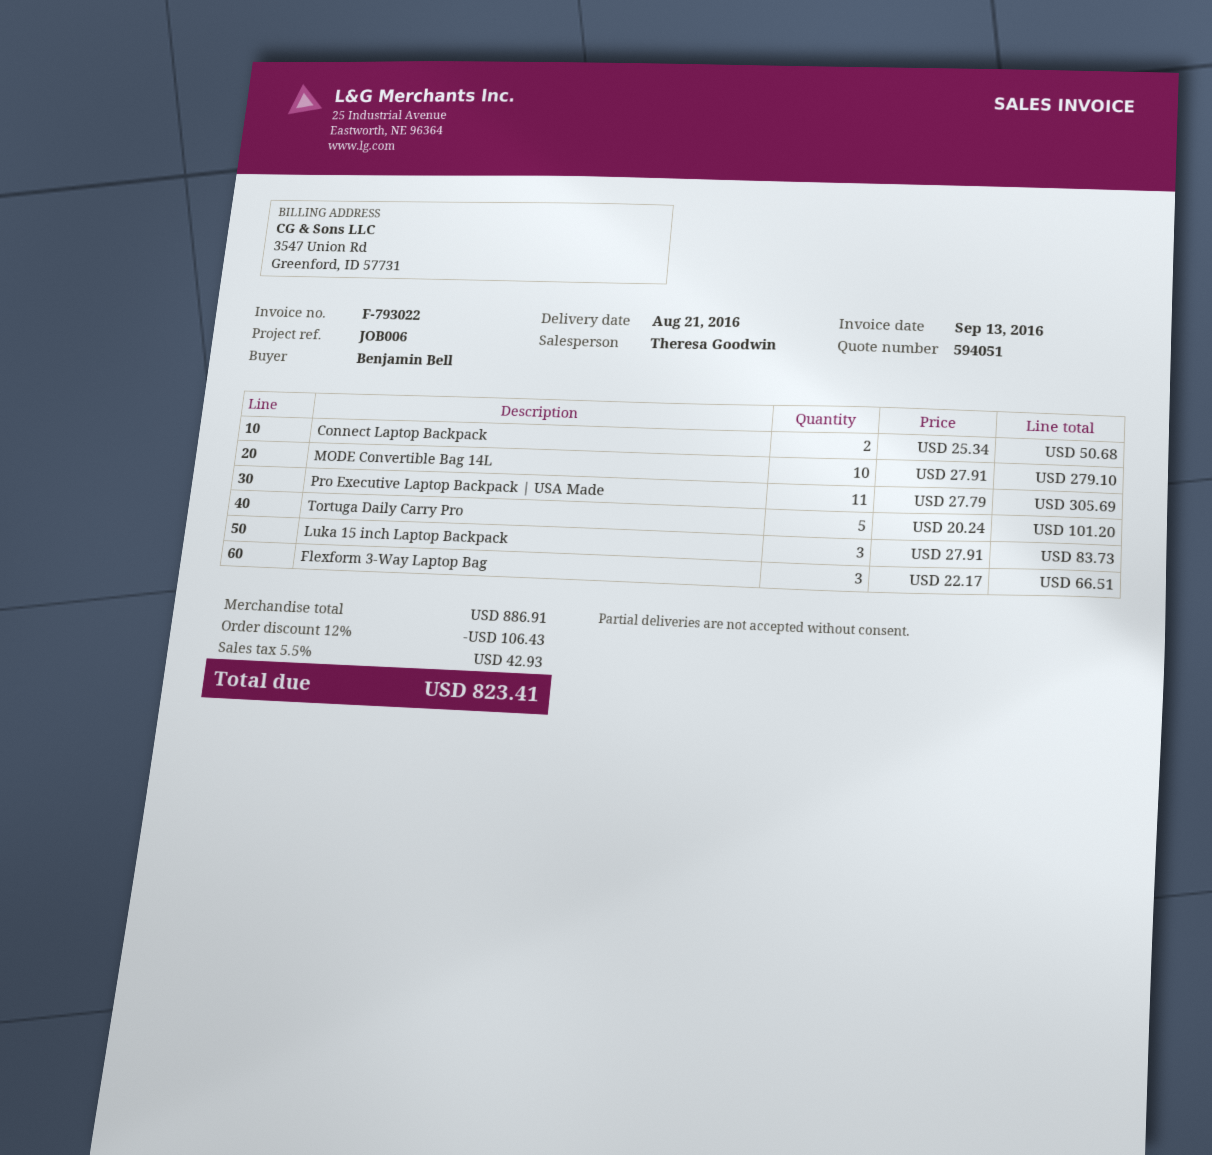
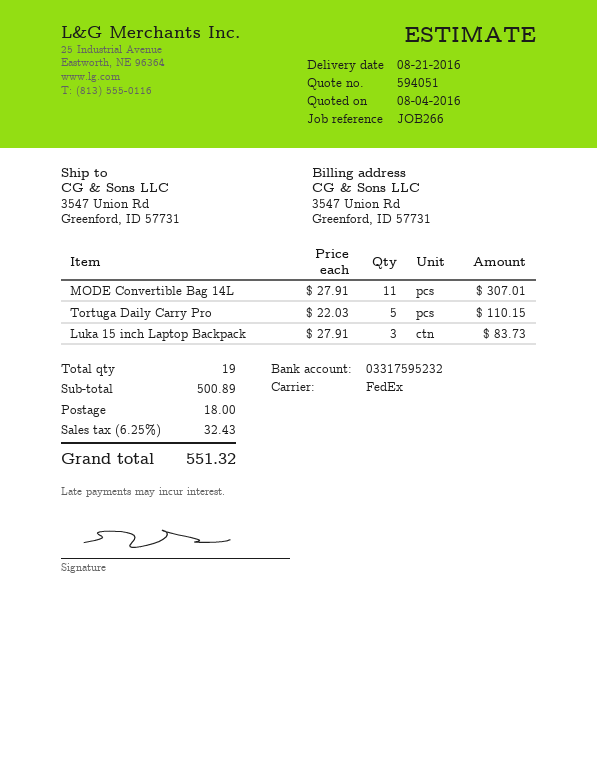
reference: JOB006 -> JOB266
Connect Laptop Backpack: 2 x 25.34 = 50.68 -> none
MODE Convertible Bag 14L: 10 x 27.91 = 279.10 -> 11 x 27.91 = 307.01
Pro Executive Laptop Backpack | USA Made: 11 x 27.79 = 305.69 -> none
Tortuga Daily Carry Pro: 5 x 20.24 = 101.20 -> 5 x 22.03 = 110.15
Flexform 3-Way Laptop Bag: 3 x 22.17 = 66.51 -> none
subtotal: 886.91 -> 500.89
discount: 12% = 106.43 -> none
shipping: none -> 18.00
tax: 5.5% = 42.93 -> 6.25% = 32.43
total: 823.41 -> 551.32

